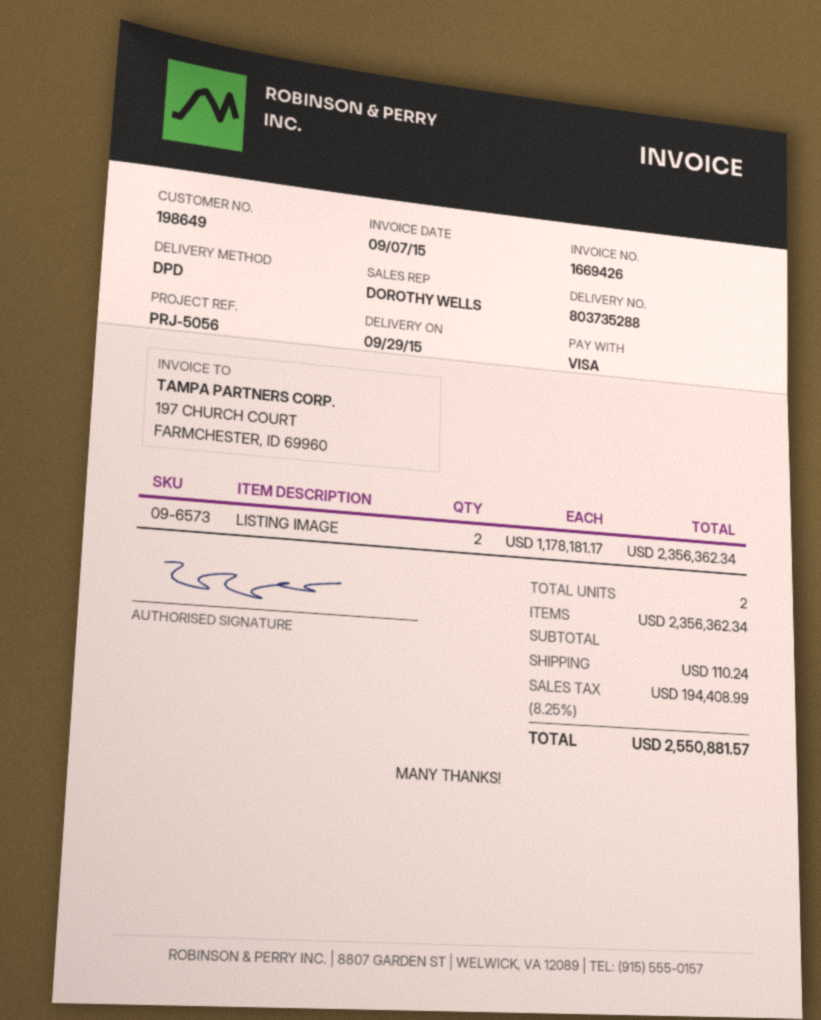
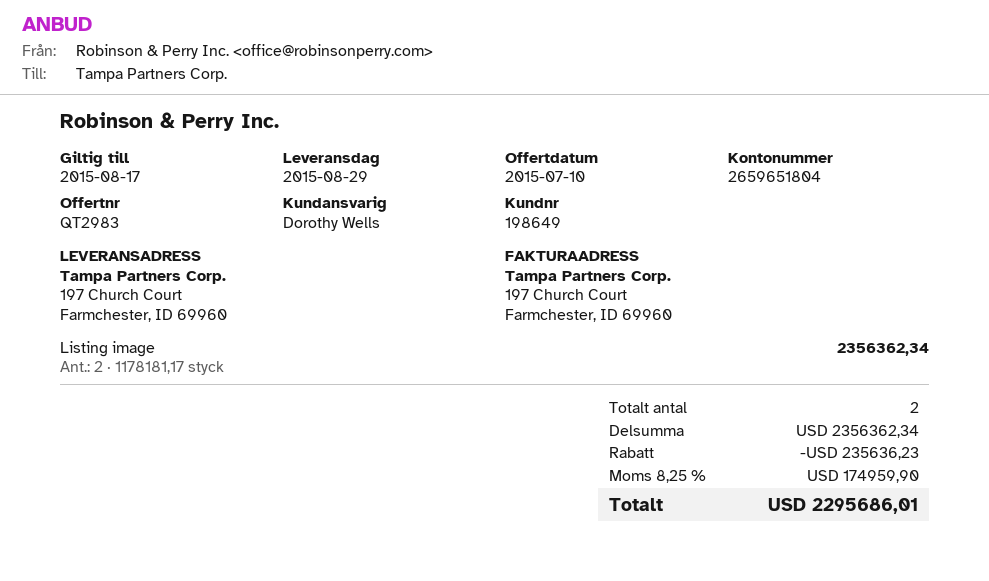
delivery date: 2015-09-29 -> 2015-08-29
discount: none -> 235636.23
shipping: 110.24 -> none
tax: 8.25% = 194408.99 -> 8.25% = 174959.90
total: 2550881.57 -> 2295686.01

